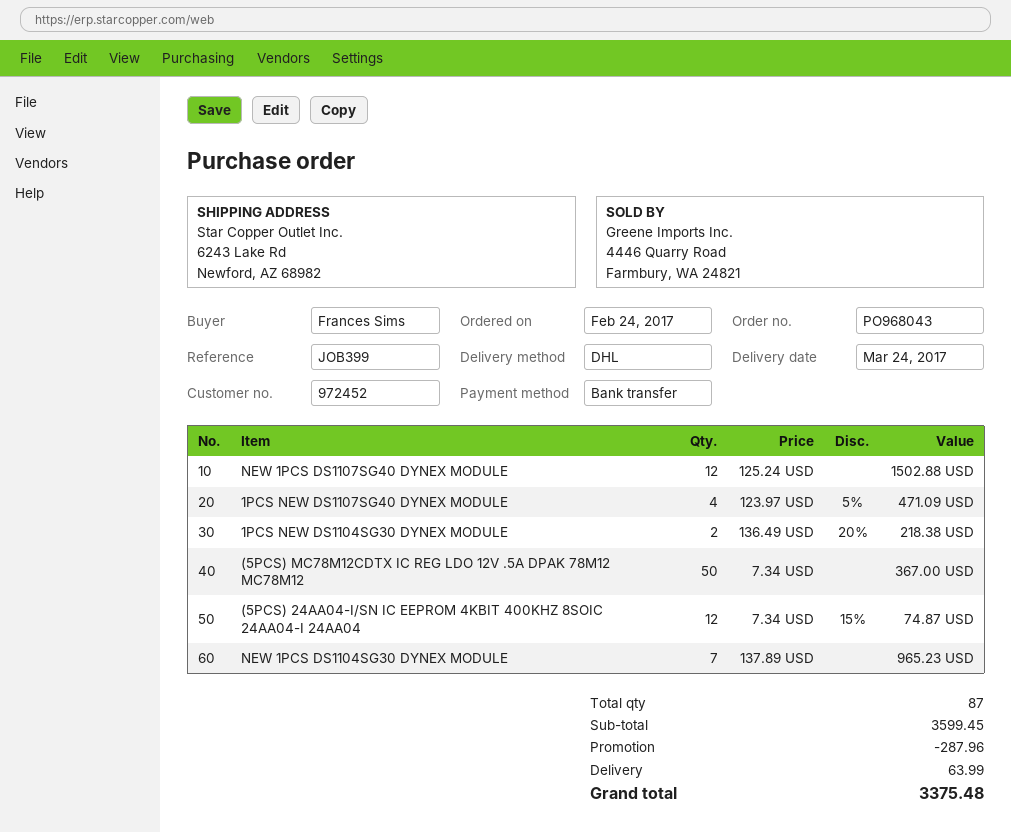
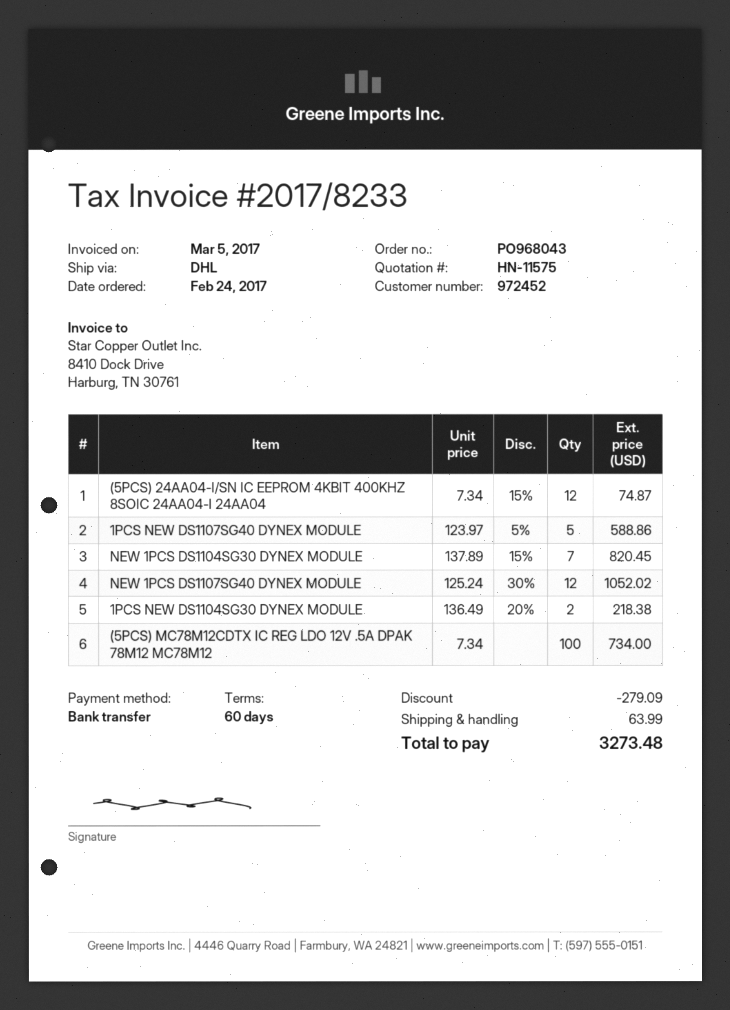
NEW 1PCS DS1107SG40 DYNEX MODULE: 12 x 125.24 = 1502.88 -> 12 x 125.24 - 30% = 1052.02
1PCS NEW DS1107SG40 DYNEX MODULE: 4 x 123.97 - 5% = 471.09 -> 5 x 123.97 - 5% = 588.86
(5PCS) MC78M12CDTX IC REG LDO 12V .5A DPAK 78M12 MC78M12: 50 x 7.34 = 367.00 -> 100 x 7.34 = 734.00
NEW 1PCS DS1104SG30 DYNEX MODULE: 7 x 137.89 = 965.23 -> 7 x 137.89 - 15% = 820.45
discount: 287.96 -> 279.09
total: 3375.48 -> 3273.48

